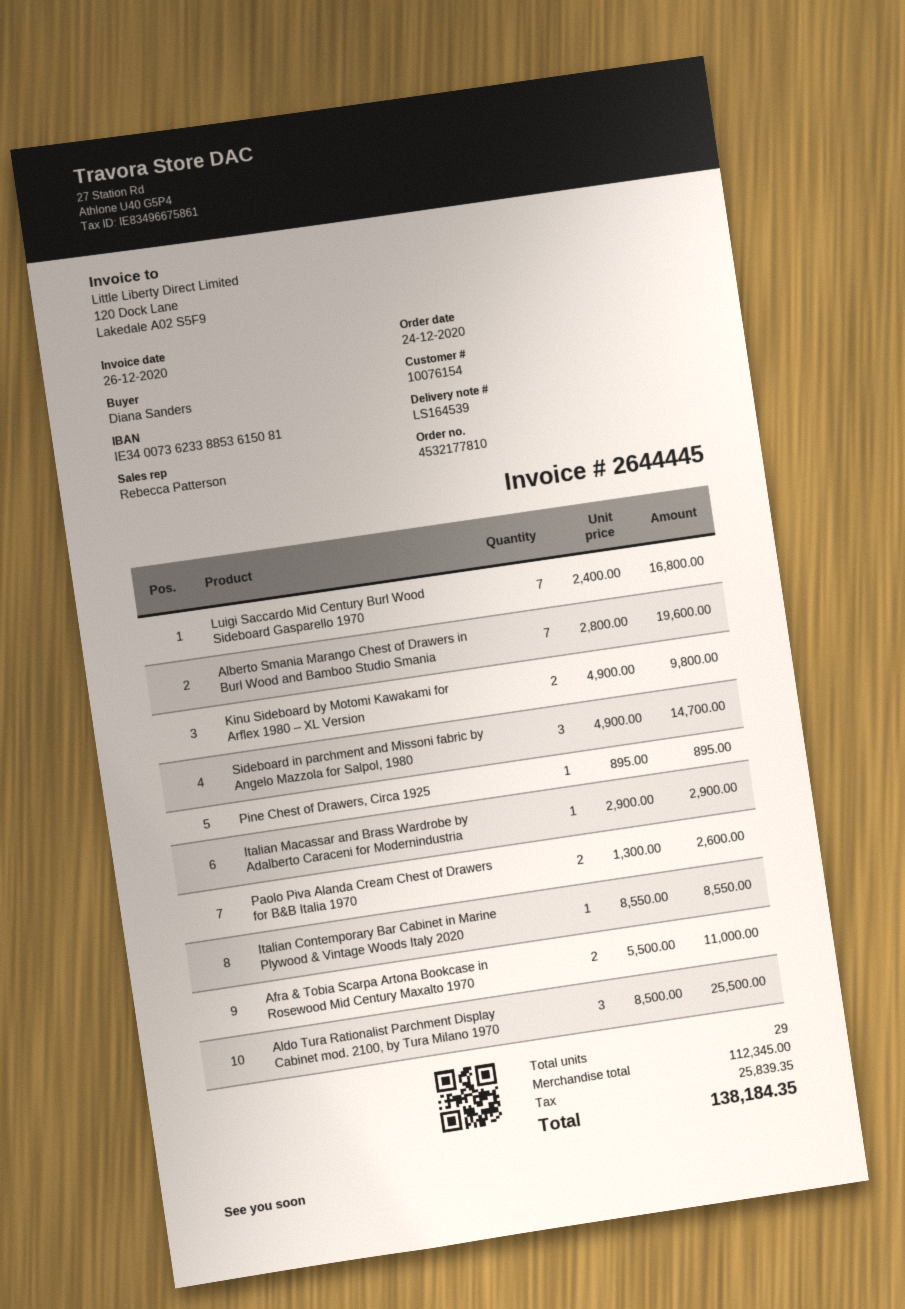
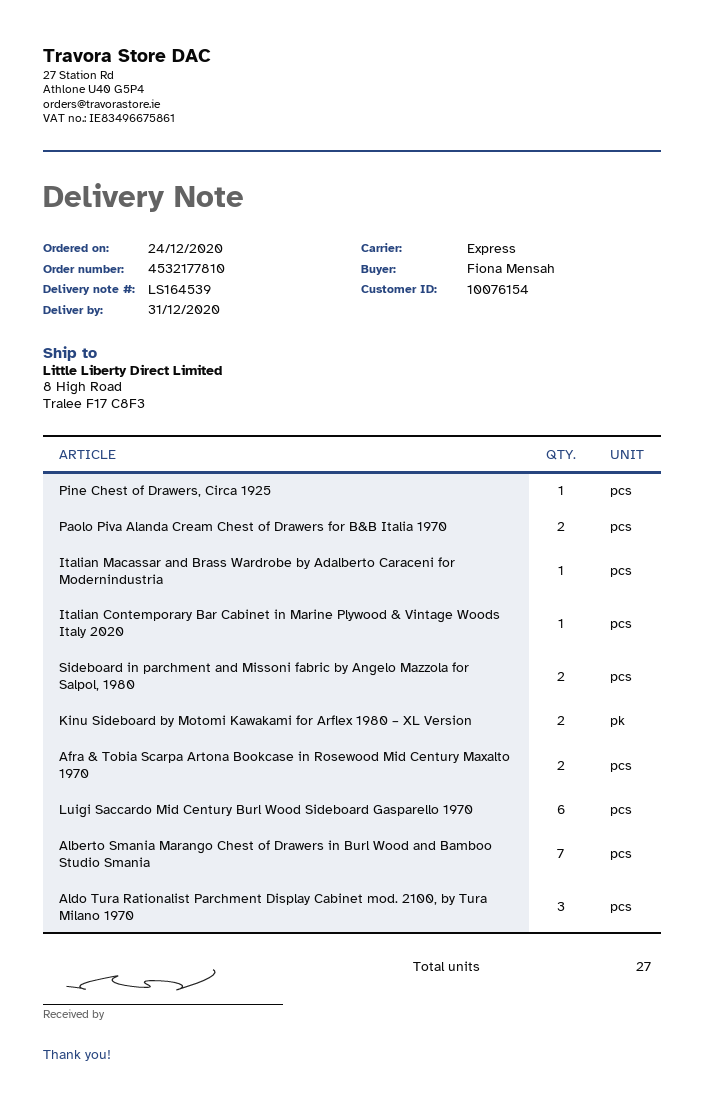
ordered by: Diana Sanders -> Fiona Mensah
Luigi Saccardo Mid Century Burl Wood Sideboard Gasparello 1970: 7 -> 6
Sideboard in parchment and Missoni fabric by Angelo Mazzola for Salpol, 1980: 3 -> 2
total quantity: 29 -> 27

